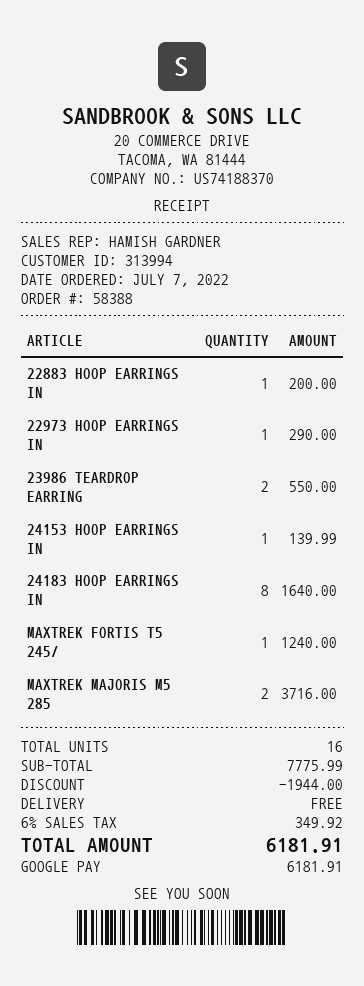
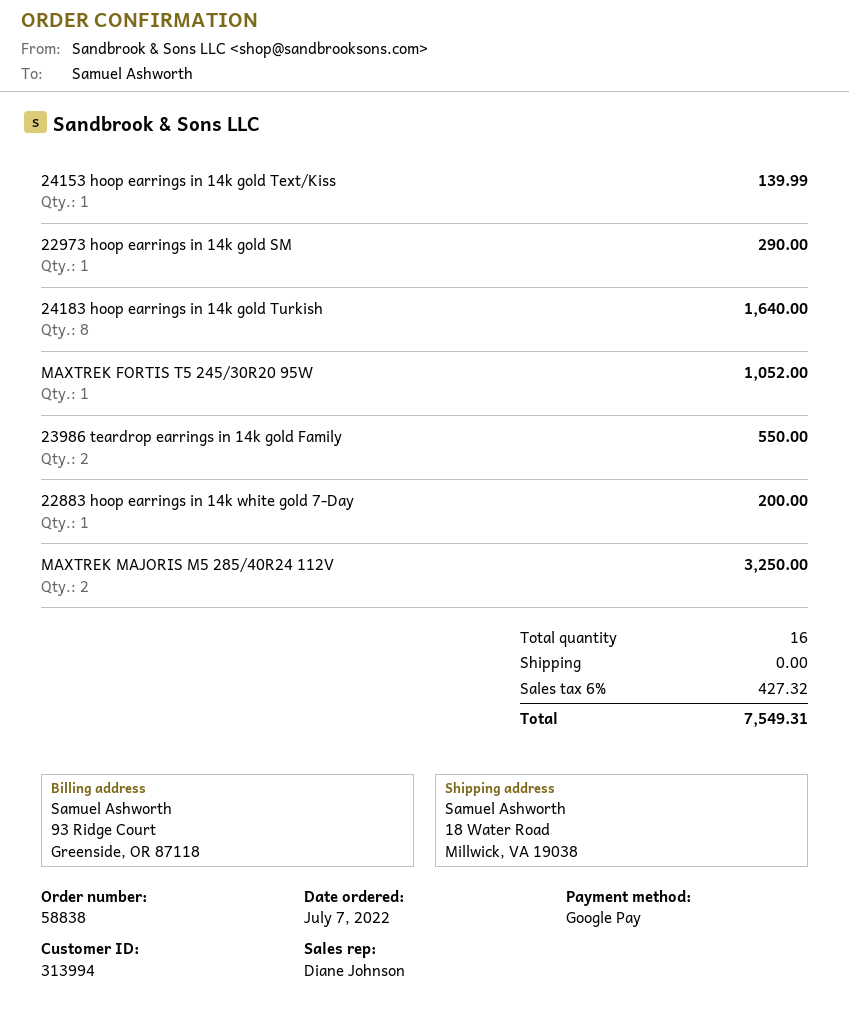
order number: 58388 -> 58838
sales rep: HAMISH GARDNER -> Diane Johnson
MAXTREK FORTIS T5 245/: 1 for 1240.00 -> 1 for 1052.00
MAXTREK MAJORIS M5 285: 2 for 3716.00 -> 2 for 3250.00
discount: 1944.00 -> none
tax: 6% = 349.92 -> 6% = 427.32
total: 6181.91 -> 7549.31

